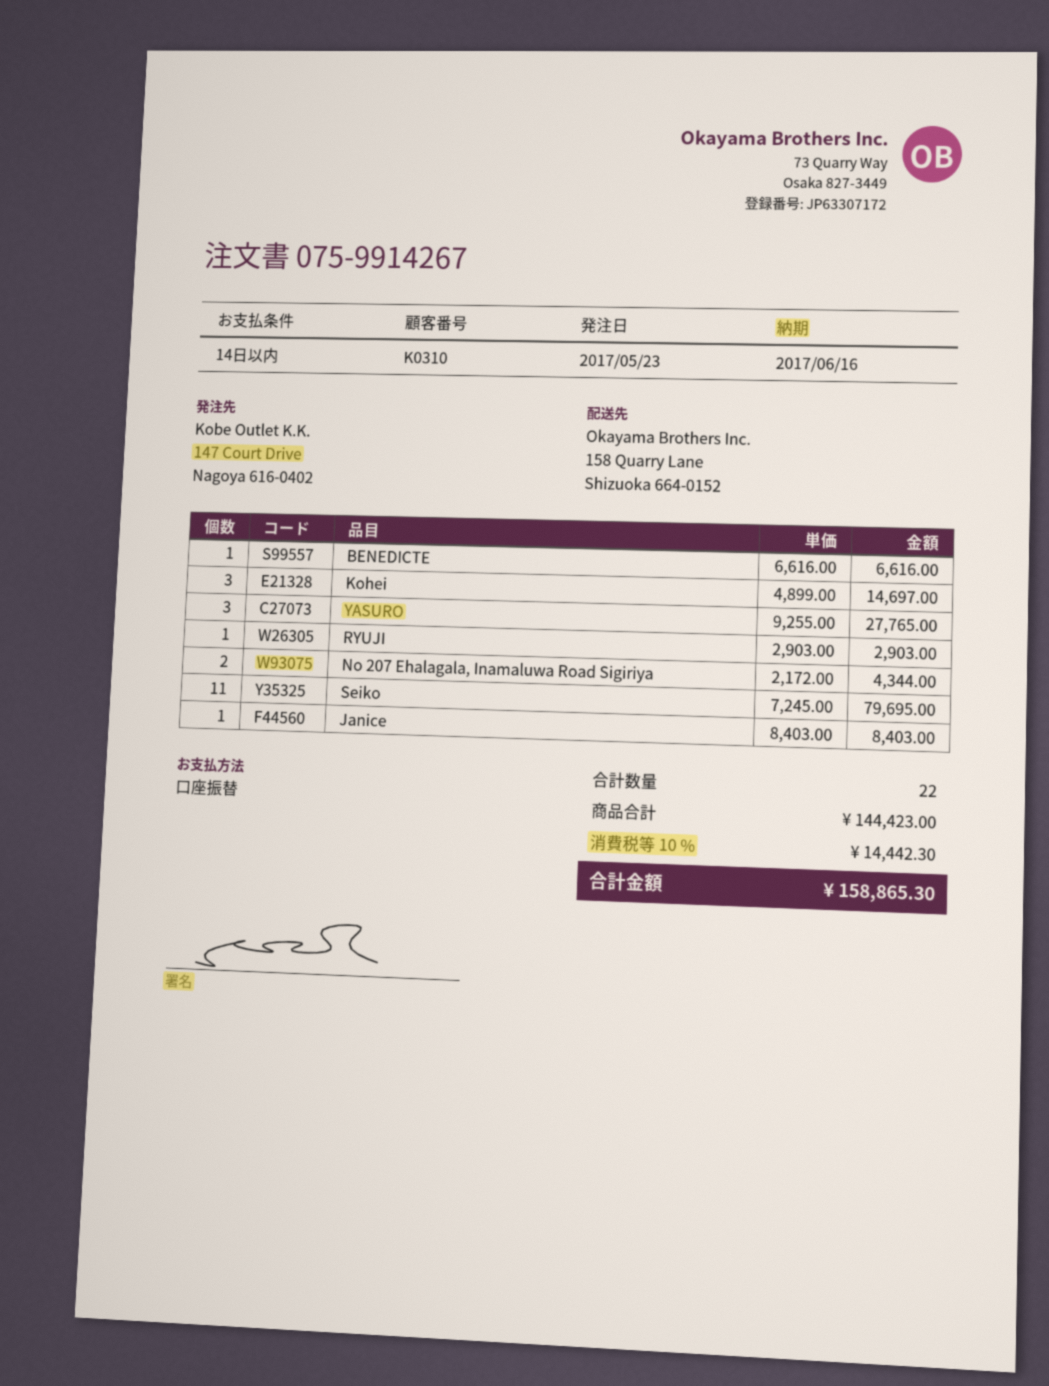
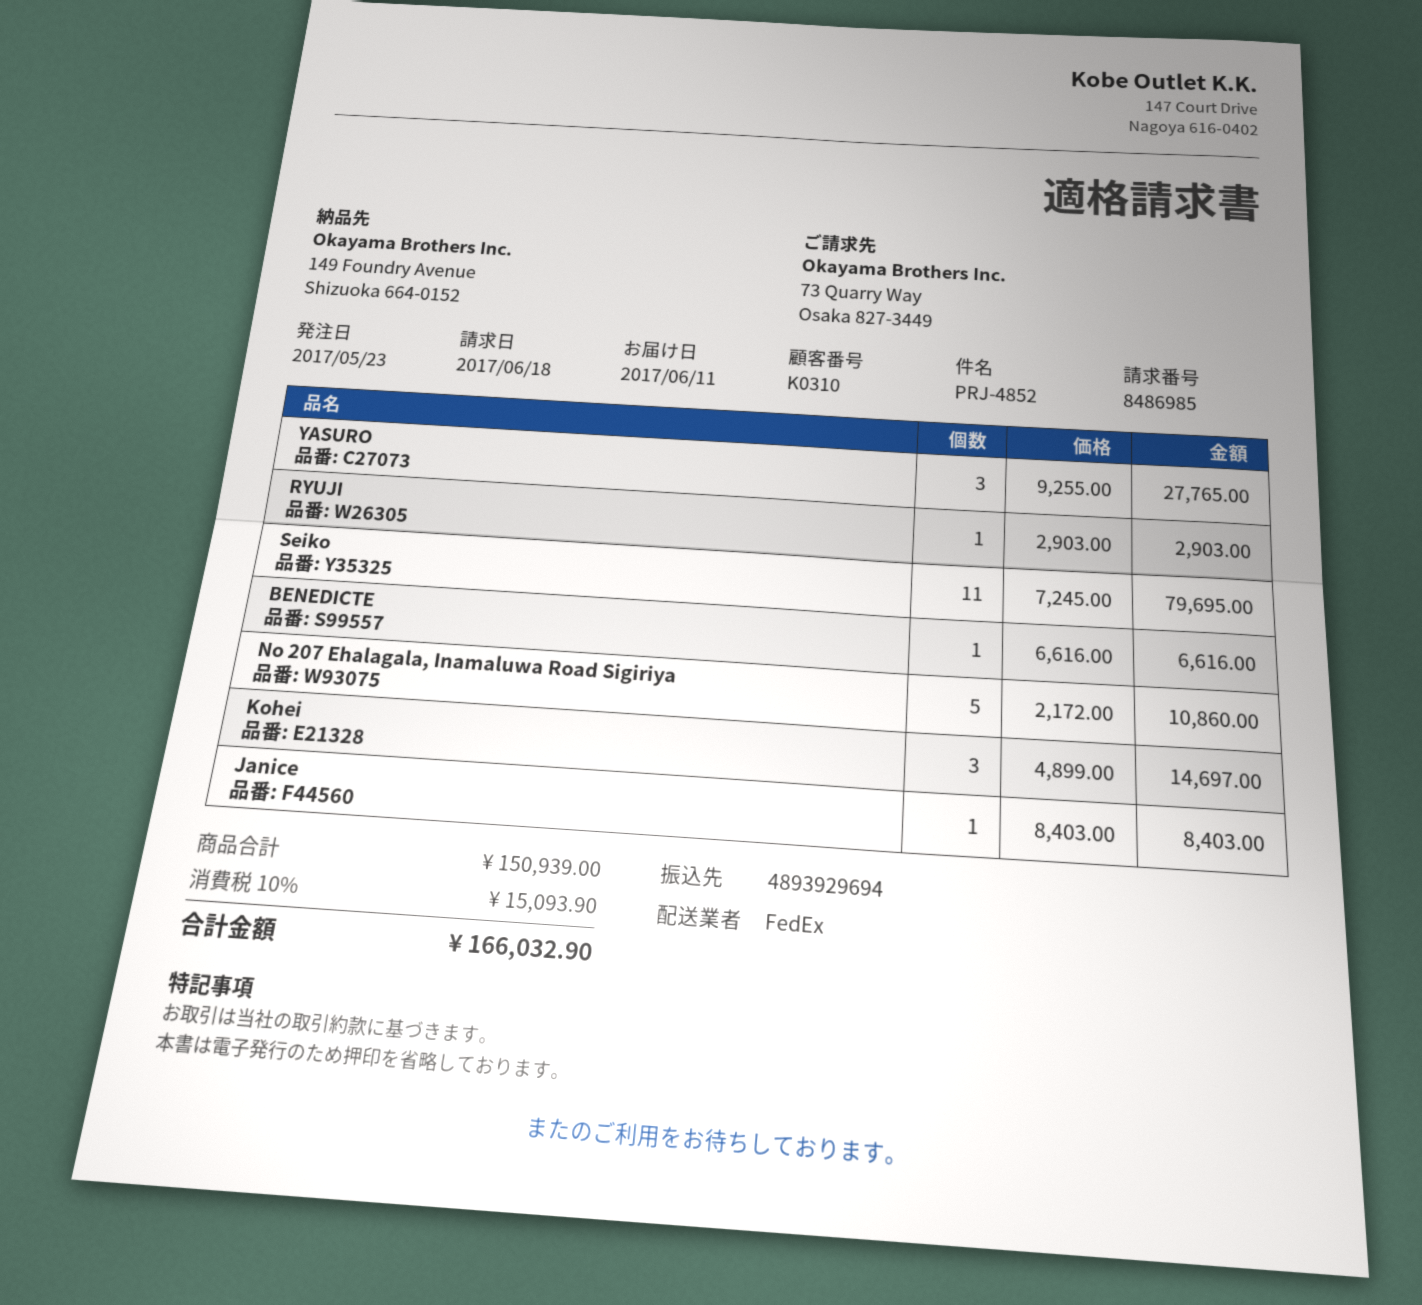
delivery date: 2017-06-16 -> 2017-06-11
ship to: 158 Quarry Lane, Shizuoka 664-0152 -> 149 Foundry Avenue, Shizuoka 664-0152
No 207 Ehalagala, Inamaluwa Road Sigiriya: 2 x 2172.00 = 4344.00 -> 5 x 2172.00 = 10860.00
subtotal: 144423.00 -> 150939.00
tax: 10% = 14442.30 -> 10% = 15093.90
total: 158865.30 -> 166032.90

